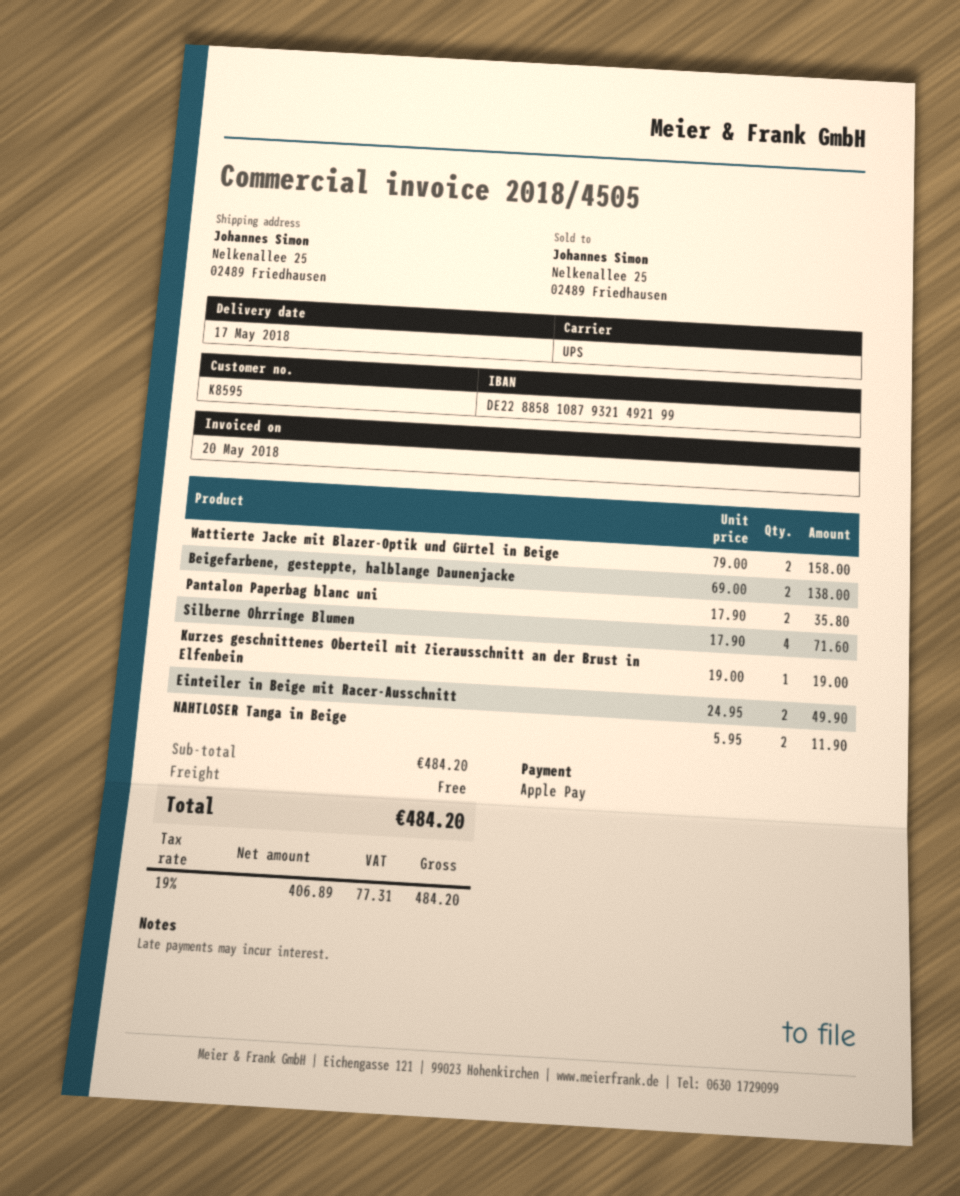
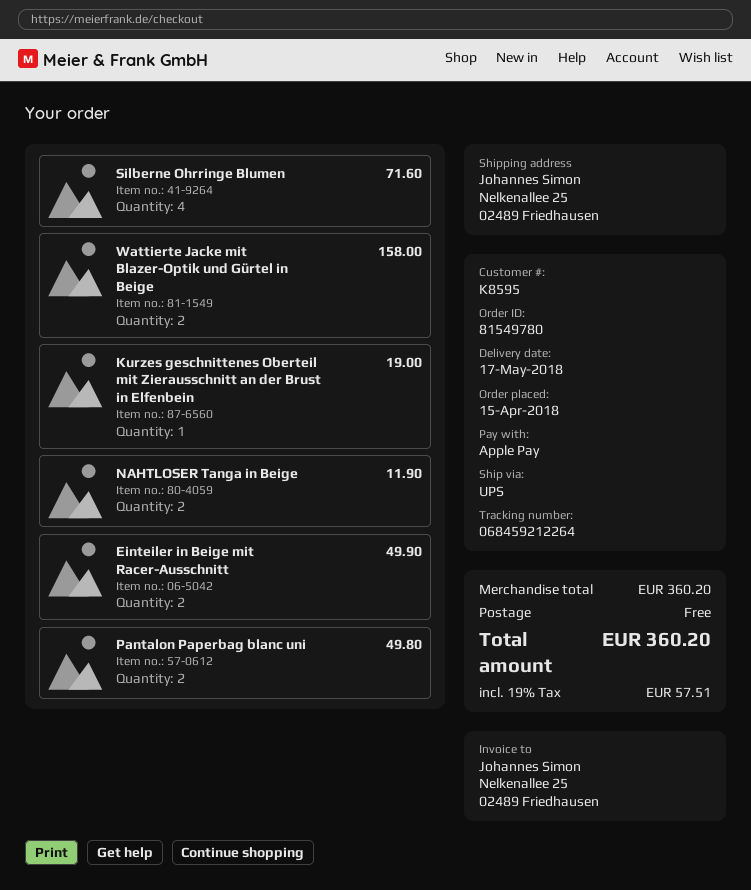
Beigefarbene, gesteppte, halblange Daunenjacke: 2 for 138.00 -> none
Pantalon Paperbag blanc uni: 2 for 35.80 -> 2 for 49.80
subtotal: 484.20 -> 360.20
tax: 19% = 77.31 -> 19% = 57.51
total: 484.20 -> 360.20

